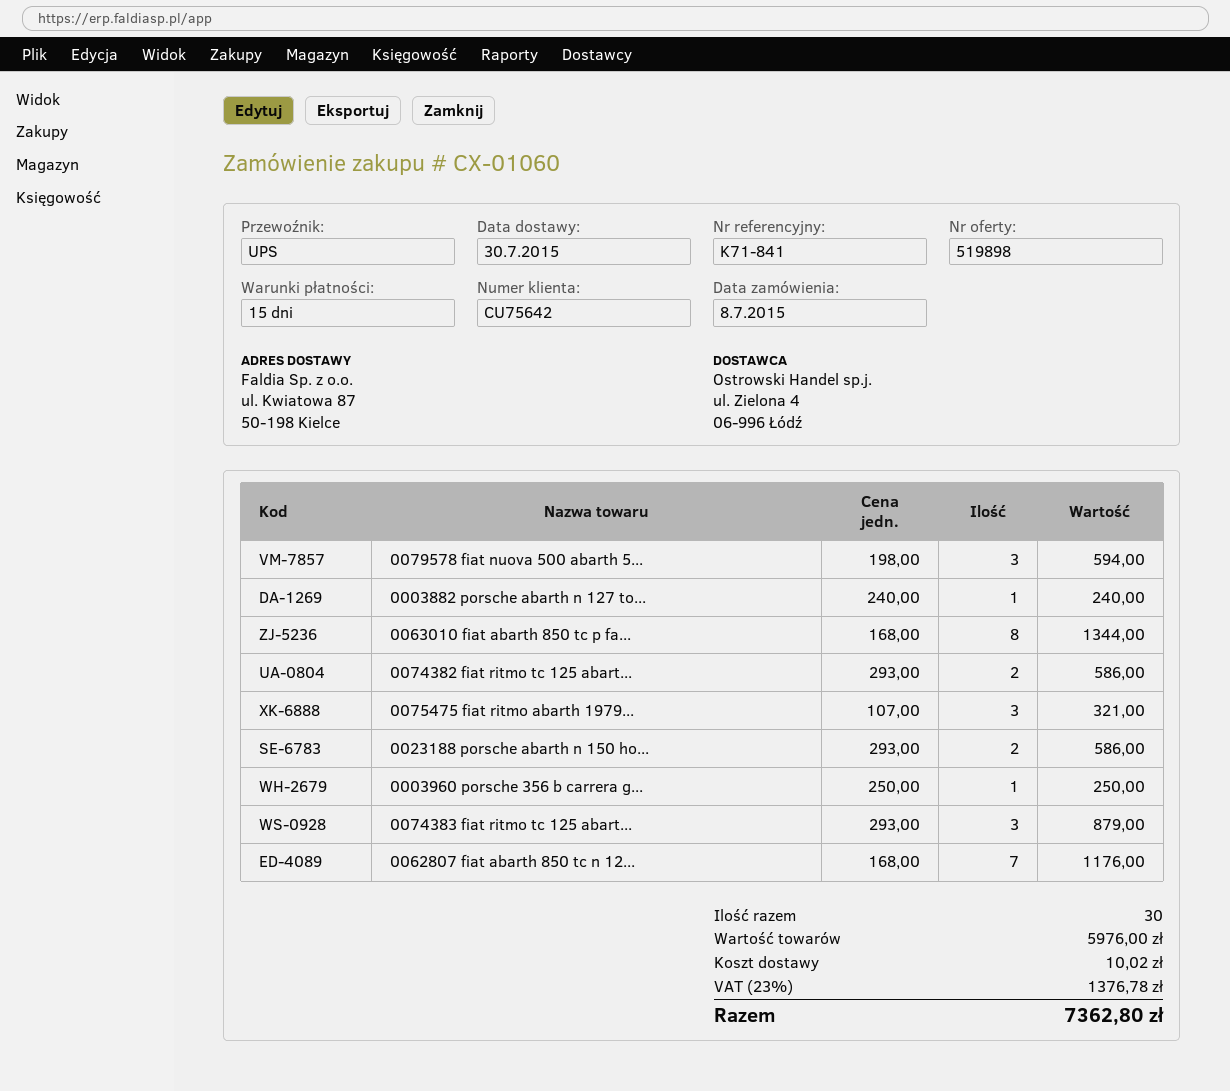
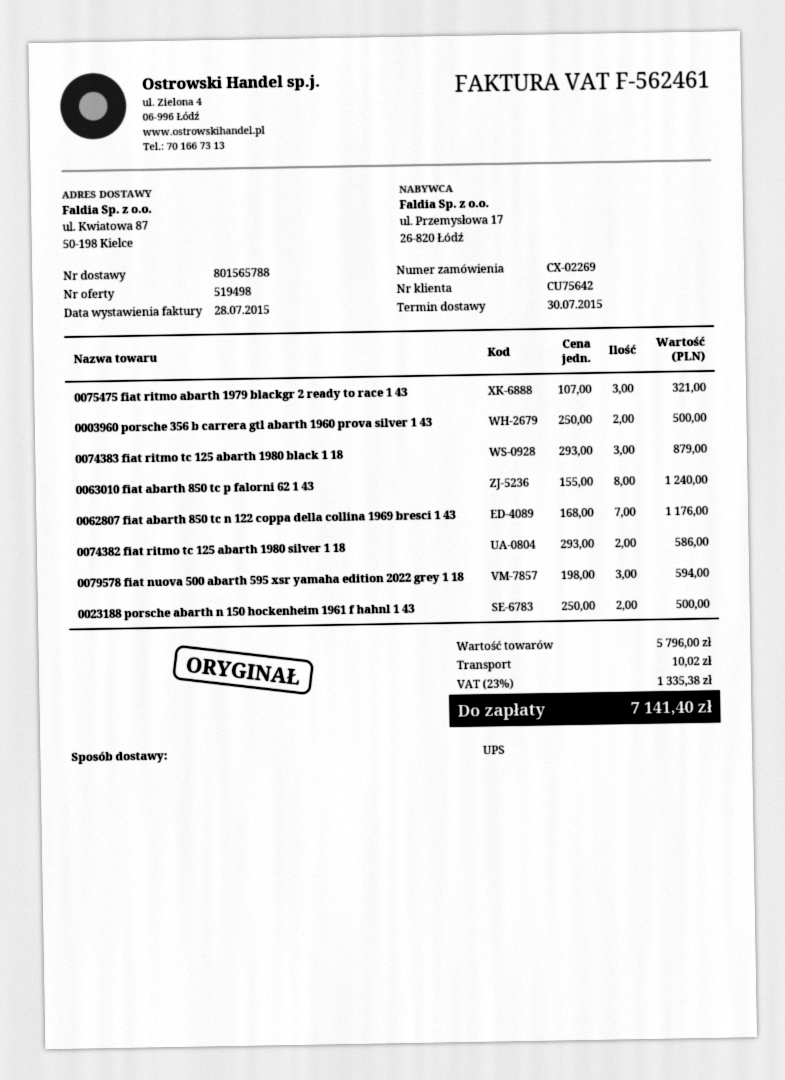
quote number: 519898 -> 519498
order number: CX-01060 -> CX-02269
0003882 porsche abarth n 127 to...: 1 x 240.00 = 240.00 -> none
0063010 fiat abarth 850 tc p fa...: 8 x 168.00 = 1344.00 -> 8 x 155.00 = 1240.00
0023188 porsche abarth n 150 ho...: 2 x 293.00 = 586.00 -> 2 x 250.00 = 500.00
0003960 porsche 356 b carrera g...: 1 x 250.00 = 250.00 -> 2 x 250.00 = 500.00
subtotal: 5976.00 -> 5796.00
tax: 23% = 1376.78 -> 23% = 1335.38
total: 7362.80 -> 7141.40

